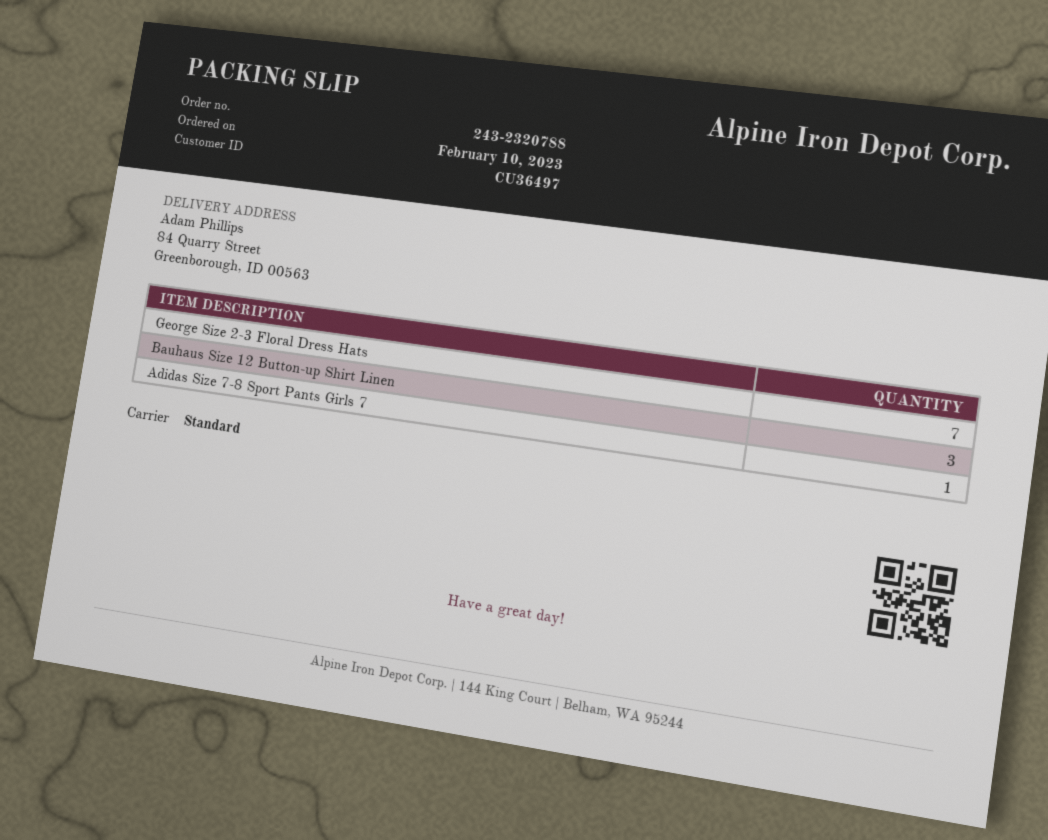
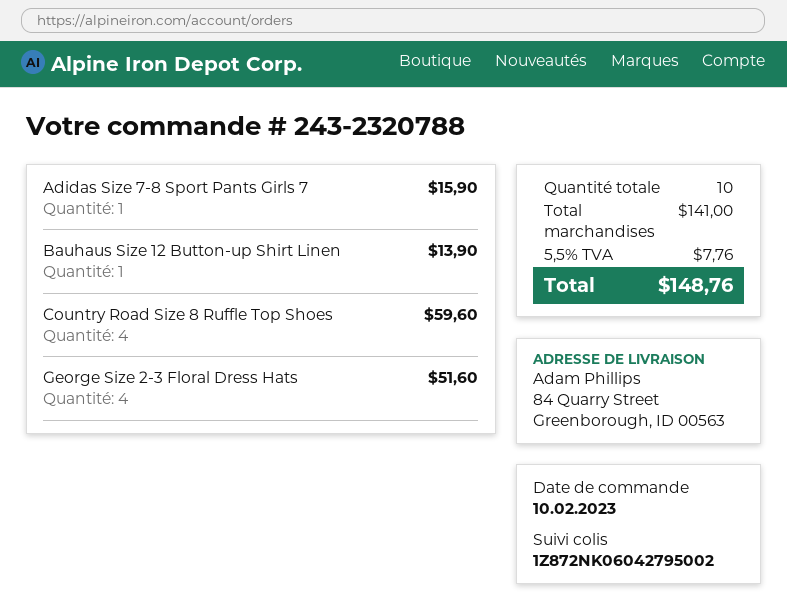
George Size 2-3 Floral Dress Hats: 7 -> 4
Bauhaus Size 12 Button-up Shirt Linen: 3 -> 1
Country Road Size 8 Ruffle Top Shoes: none -> 4

